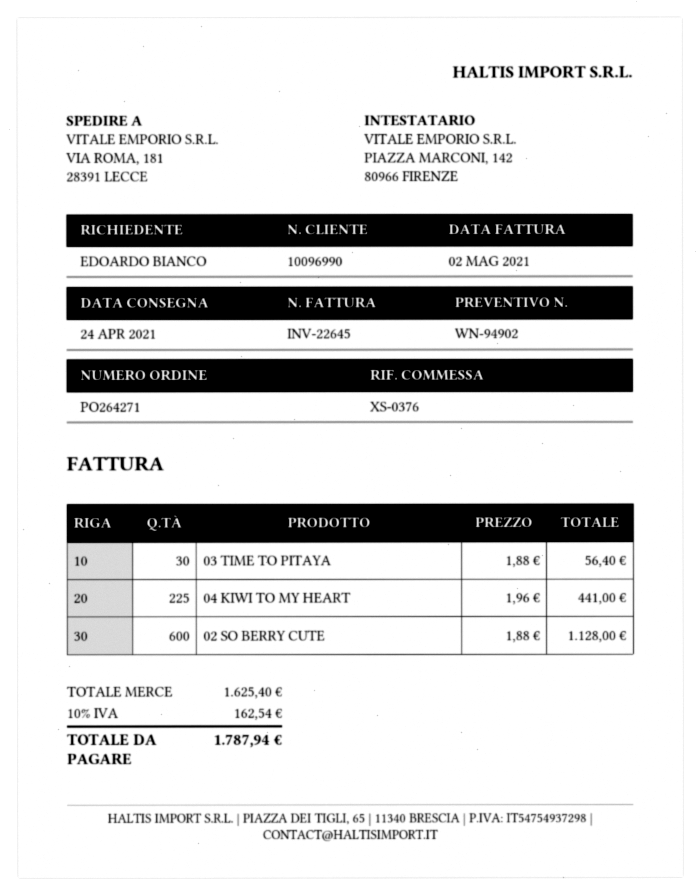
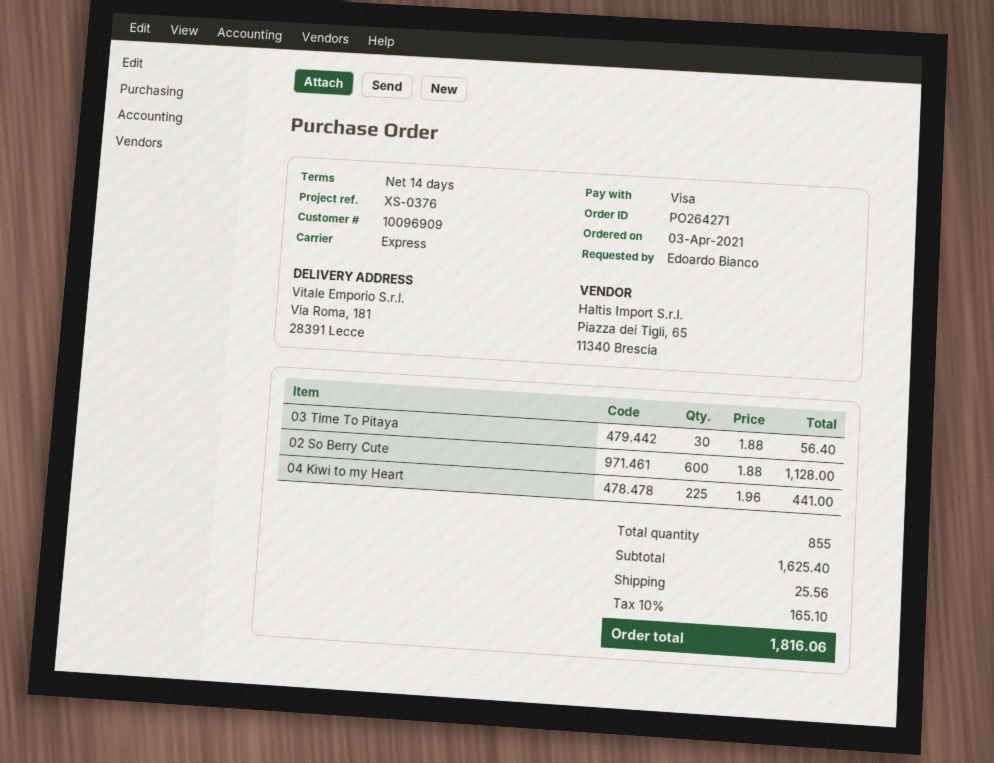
customer number: 10096990 -> 10096909
shipping: none -> 25.56
tax: 10% = 162.54 -> 10% = 165.10
total: 1787.94 -> 1816.06

